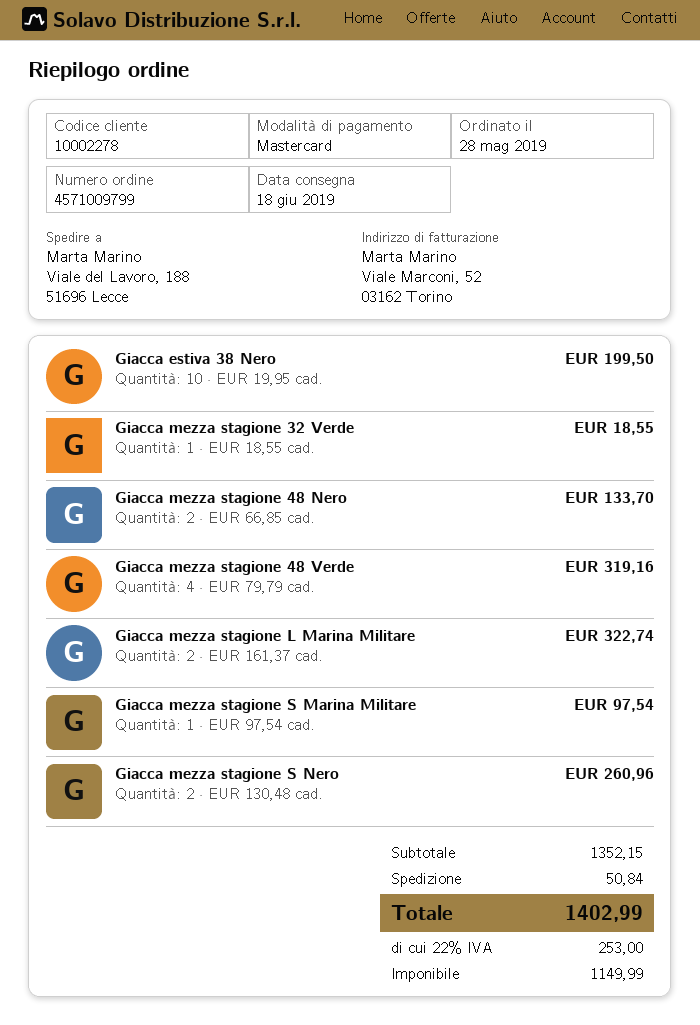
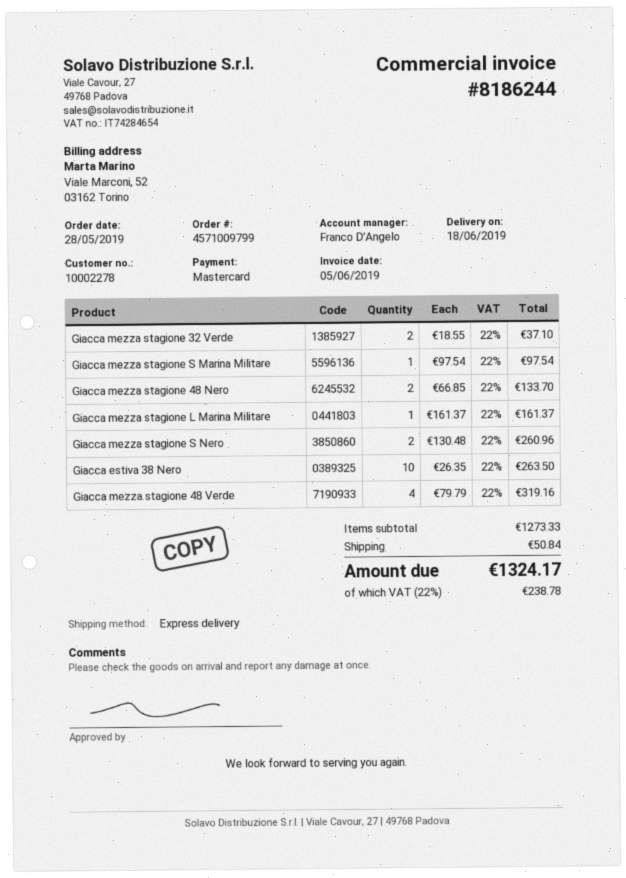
Giacca estiva 38 Nero: 10 x 19.95 = 199.50 -> 10 x 26.35 = 263.50
Giacca mezza stagione 32 Verde: 1 x 18.55 = 18.55 -> 2 x 18.55 = 37.10
Giacca mezza stagione L Marina Militare: 2 x 161.37 = 322.74 -> 1 x 161.37 = 161.37
subtotal: 1352.15 -> 1273.33
tax: 22% = 253.00 -> 22% = 238.78
total: 1402.99 -> 1324.17

